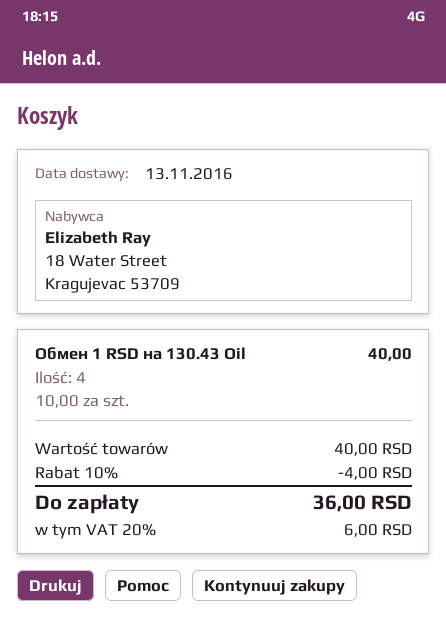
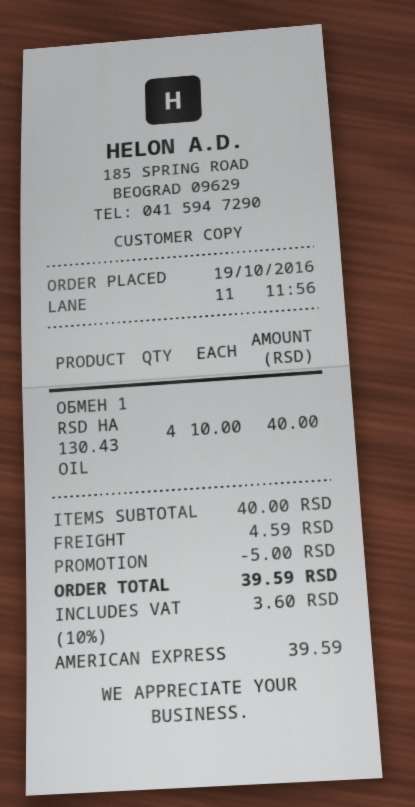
discount: 4.00 -> 5.00
shipping: none -> 4.59
tax: 20% = 6.00 -> 10% = 3.60
total: 36.00 -> 39.59

